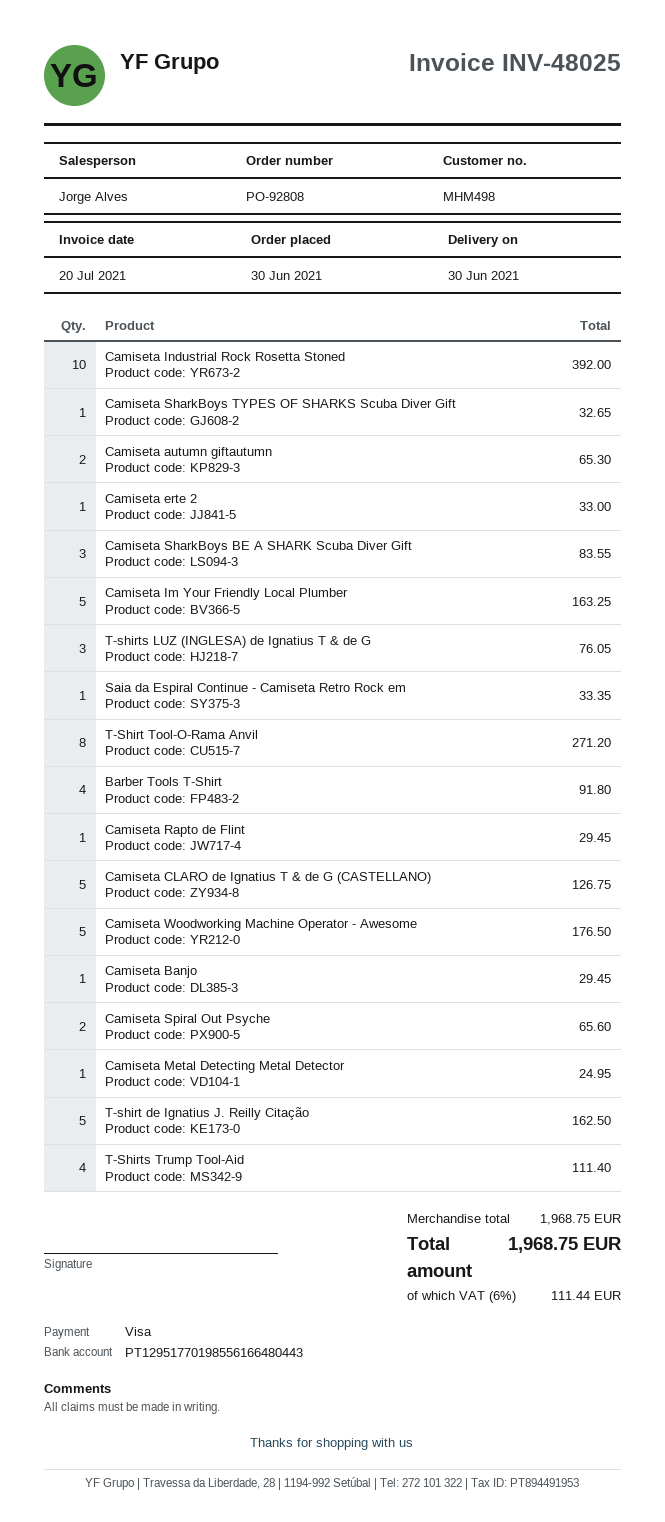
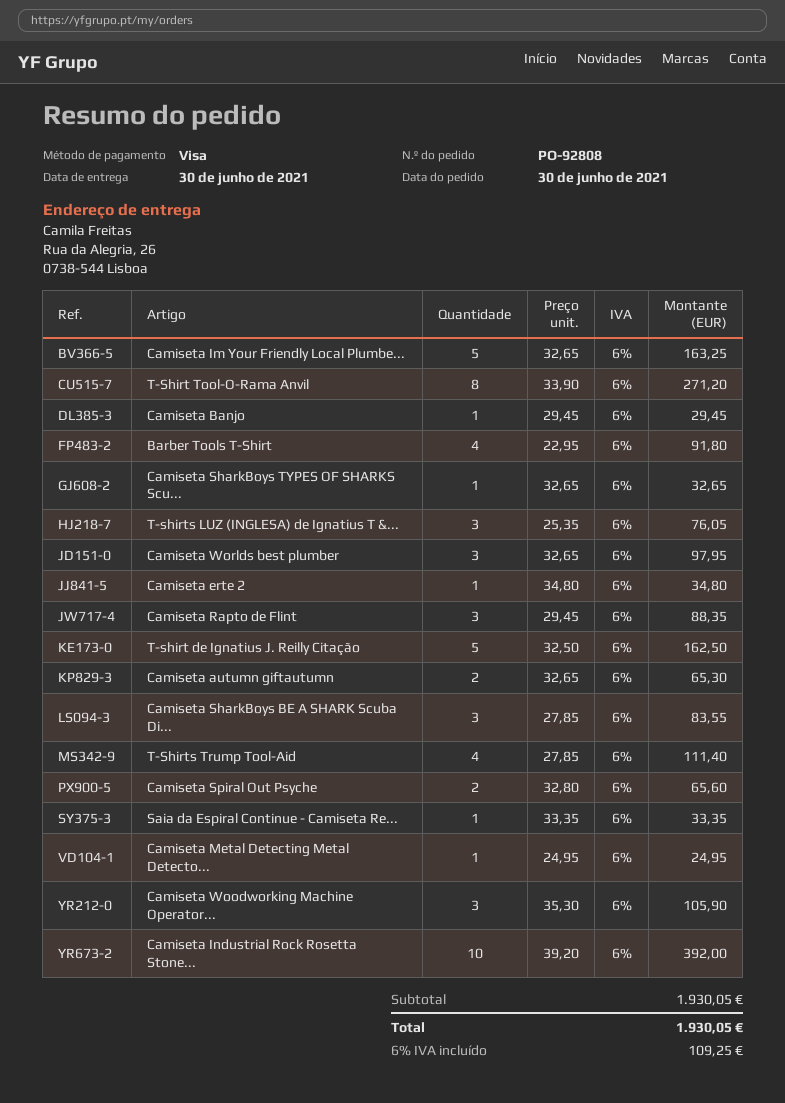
Camiseta erte 2: 1 for 33.00 -> 1 for 34.80
Camiseta Rapto de Flint: 1 for 29.45 -> 3 for 88.35
Camiseta CLARO de Ignatius T & de G (CASTELLANO): 5 for 126.75 -> none
Camiseta Woodworking Machine Operator - Awesome: 5 for 176.50 -> 3 for 105.90
Camiseta Worlds best plumber: none -> 3 for 97.95
subtotal: 1968.75 -> 1930.05
tax: 6% = 111.44 -> 6% = 109.25
total: 1968.75 -> 1930.05

